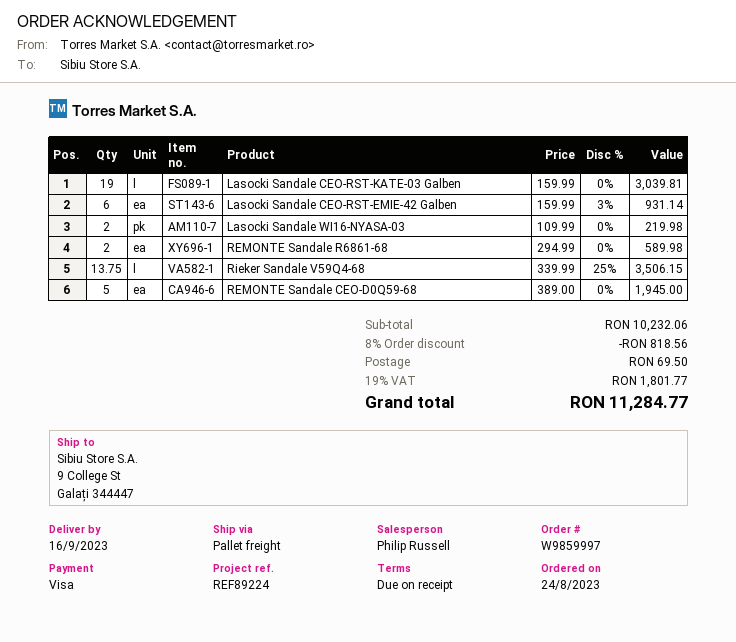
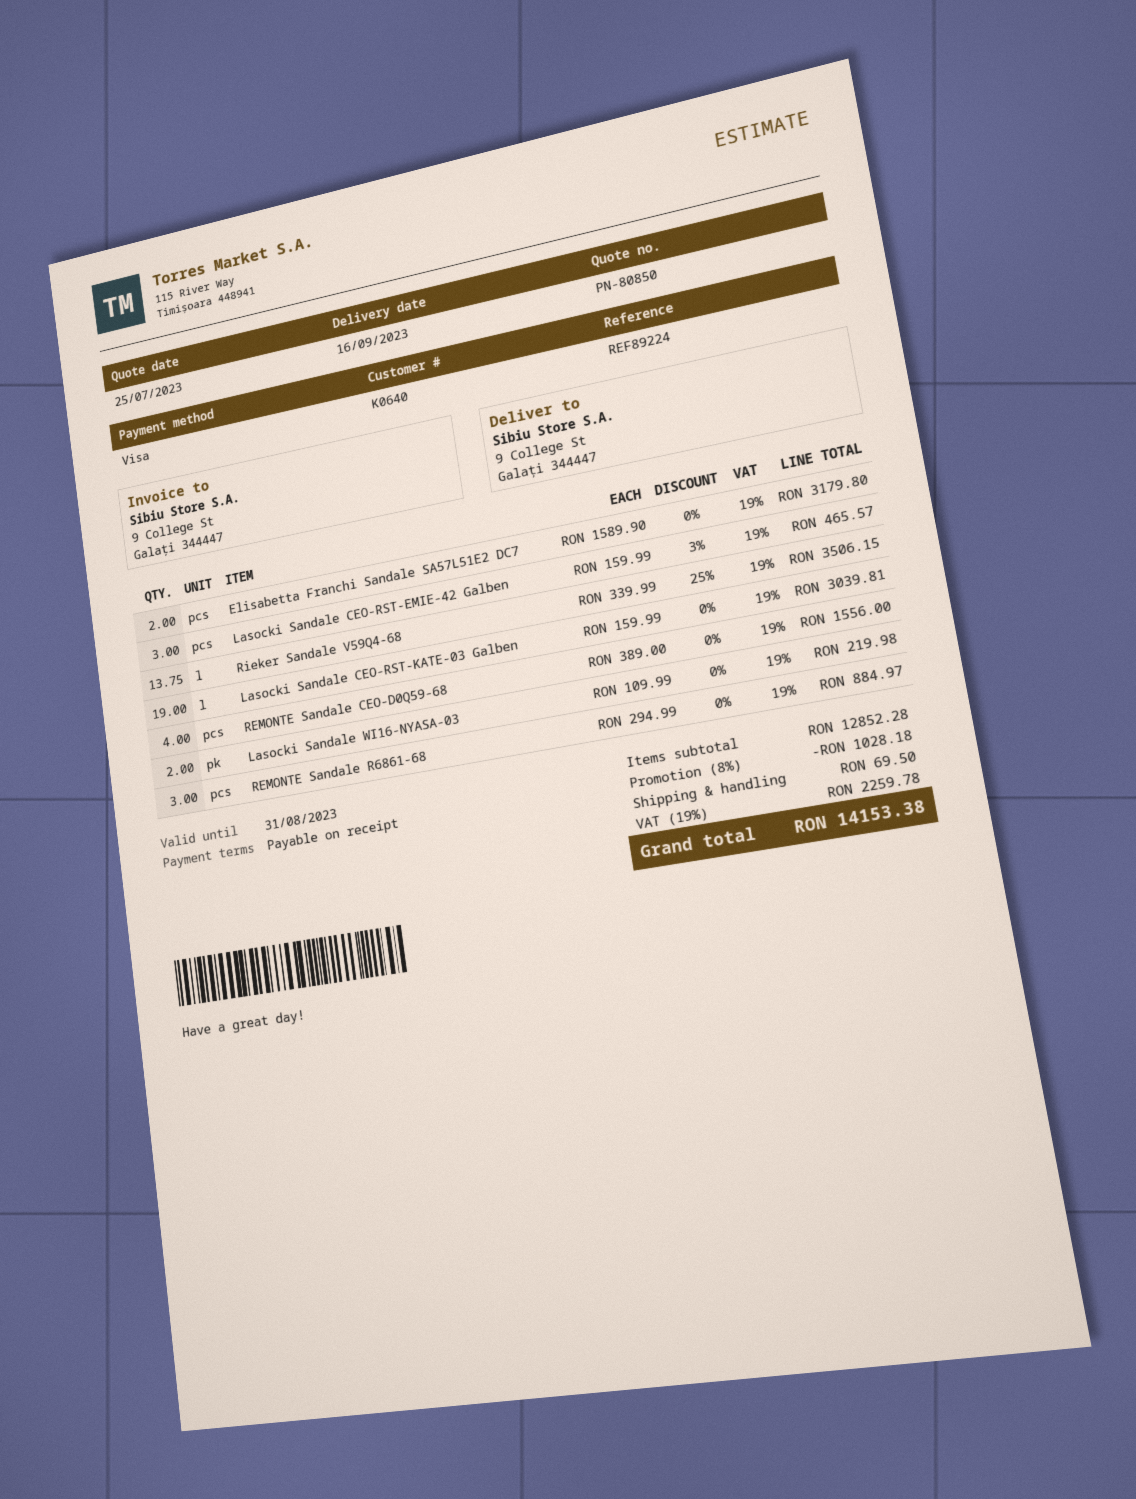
Lasocki Sandale CEO-RST-EMIE-42 Galben: 6 x 159.99 - 3% = 931.14 -> 3 x 159.99 - 3% = 465.57
REMONTE Sandale R6861-68: 2 x 294.99 = 589.98 -> 3 x 294.99 = 884.97
REMONTE Sandale CEO-D0Q59-68: 5 x 389.00 = 1945.00 -> 4 x 389.00 = 1556.00
Elisabetta Franchi Sandale SA57L51E2 DC7: none -> 2 x 1589.90 = 3179.80
subtotal: 10232.06 -> 12852.28
discount: 8% = 818.56 -> 8% = 1028.18
tax: 19% = 1801.77 -> 19% = 2259.78
total: 11284.77 -> 14153.38

